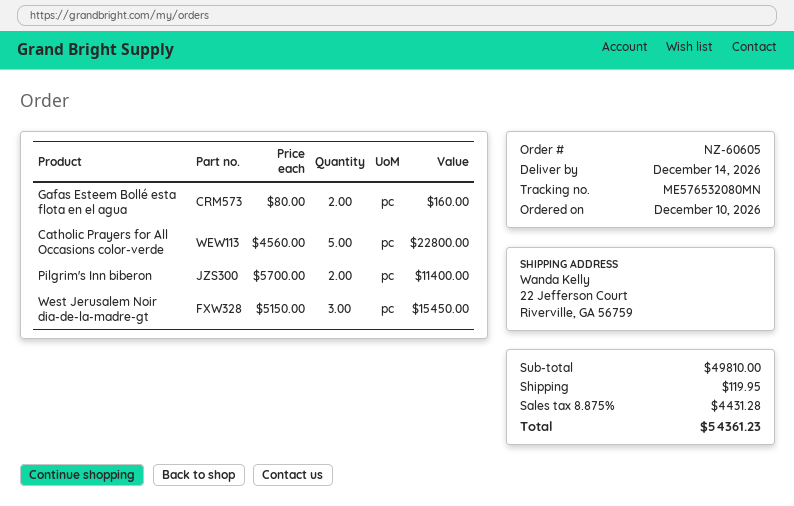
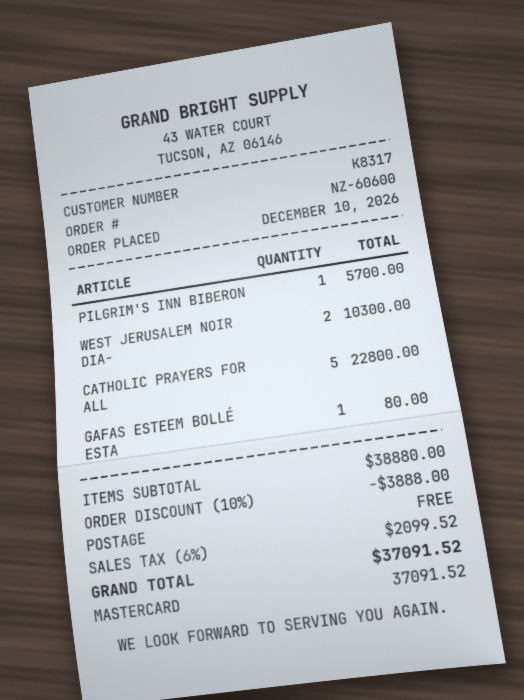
order number: NZ-60605 -> NZ-60600
Gafas Esteem Bollé esta flota en el agua: 2 for 160.00 -> 1 for 80.00
Pilgrim's Inn biberon: 2 for 11400.00 -> 1 for 5700.00
West Jerusalem Noir dia-de-la-madre-gt: 3 for 15450.00 -> 2 for 10300.00
subtotal: 49810.00 -> 38880.00
discount: none -> 10% = 3888.00
shipping: 119.95 -> 0.00
tax: 8.875% = 4431.28 -> 6% = 2099.52
total: 54361.23 -> 37091.52

